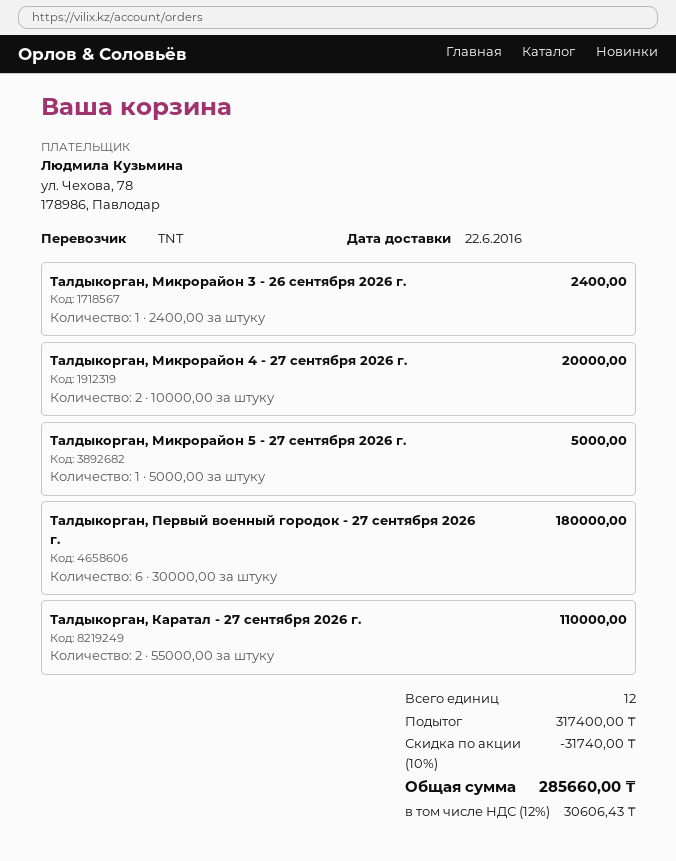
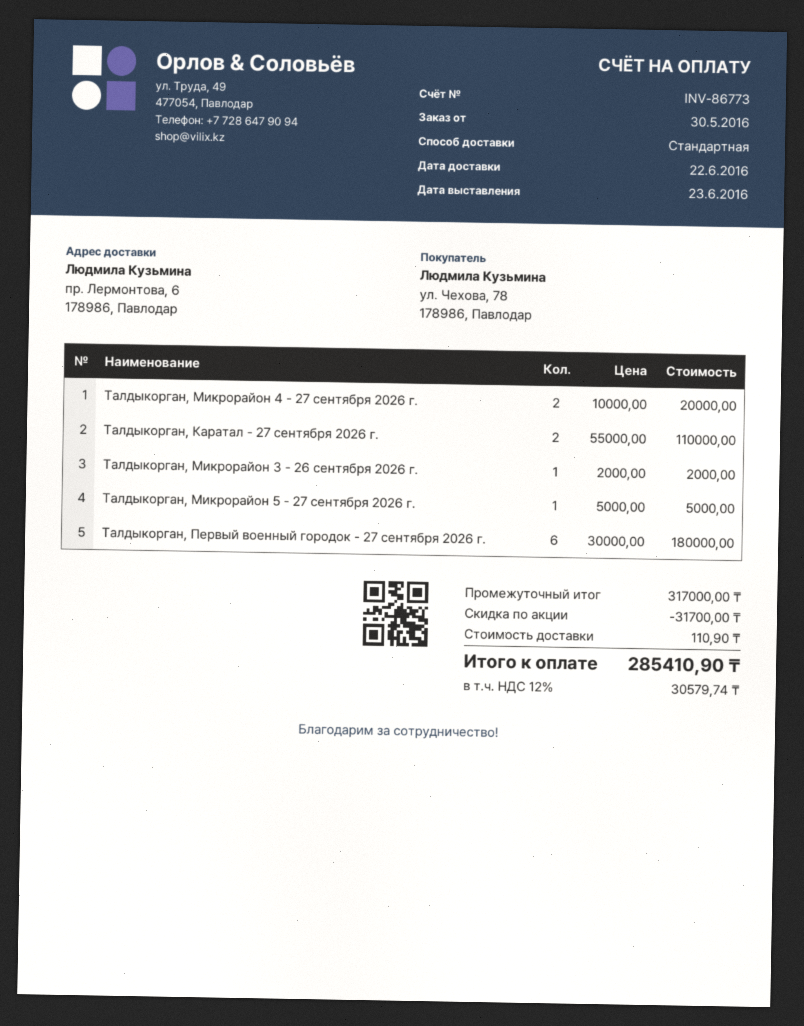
shipping method: TNT -> standard
Талдыкорган, Микрорайон 3 - 26 сентября 2026 г.: 1 x 2400.00 = 2400.00 -> 1 x 2000.00 = 2000.00
subtotal: 317400.00 -> 317000.00
discount: 31740.00 -> 31700.00
shipping: none -> 110.90
tax: 12% = 30606.43 -> 12% = 30579.74
total: 285660.00 -> 285410.90

